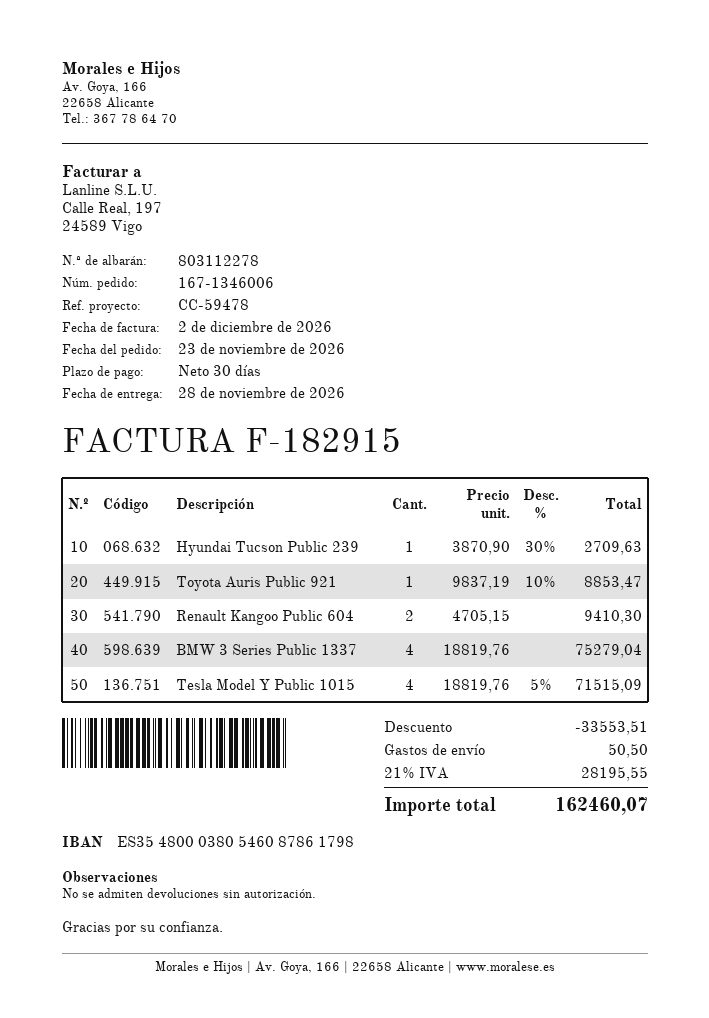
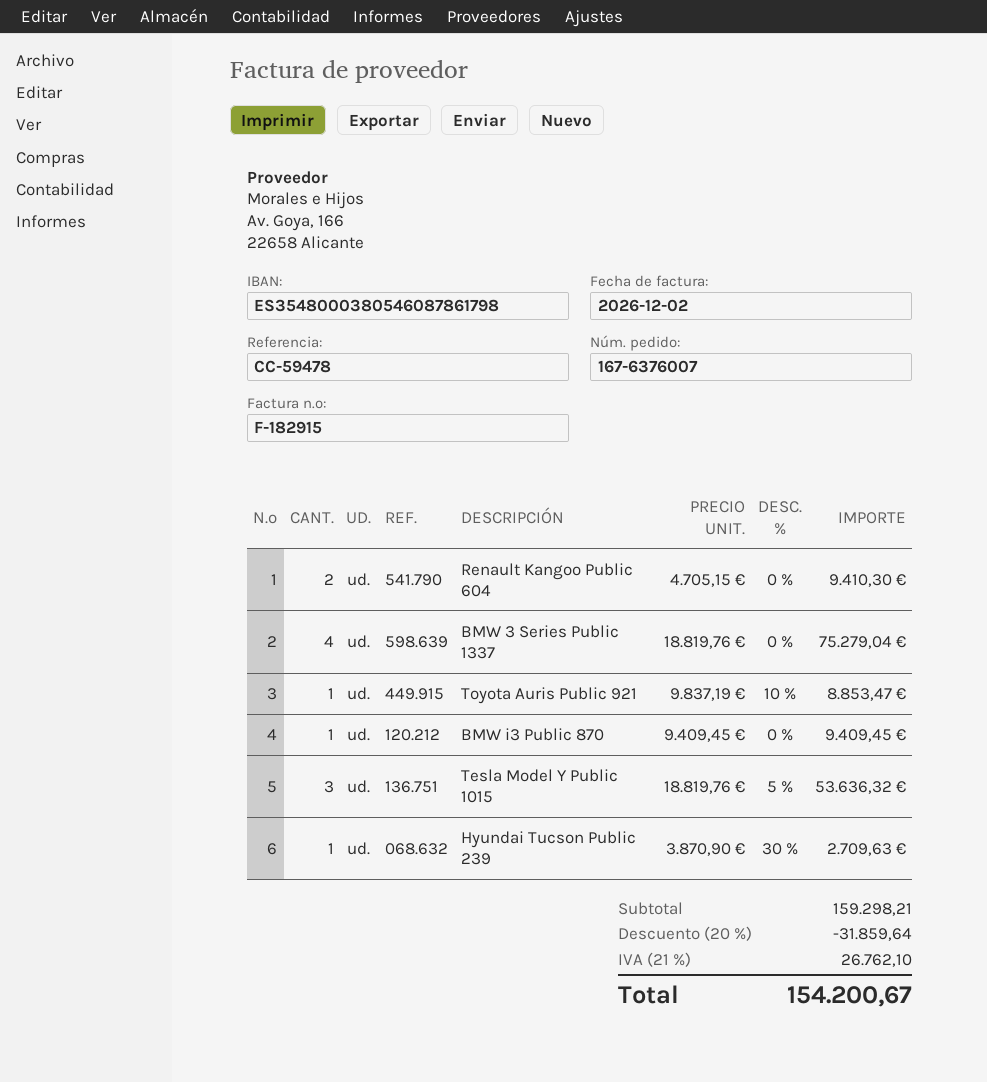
order number: 167-1346006 -> 167-6376007
Tesla Model Y Public 1015: 4 x 18819.76 - 5% = 71515.09 -> 3 x 18819.76 - 5% = 53636.32
BMW i3 Public 870: none -> 1 x 9409.45 = 9409.45
discount: 33553.51 -> 31859.64
shipping: 50.50 -> none
tax: 21% = 28195.55 -> 21% = 26762.10
total: 162460.07 -> 154200.67

